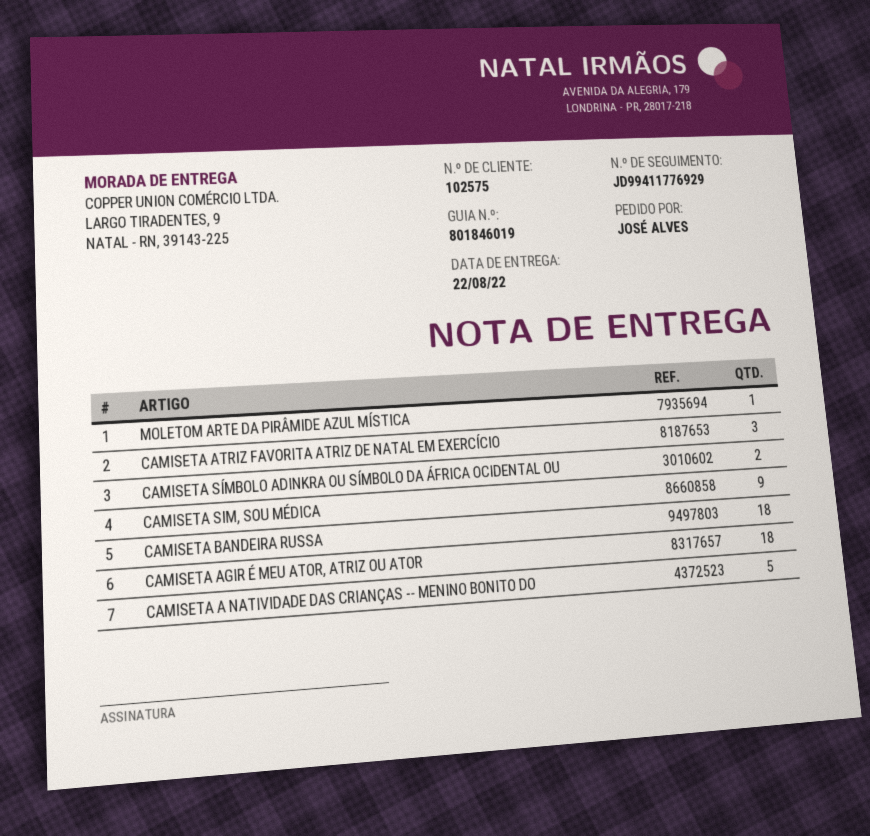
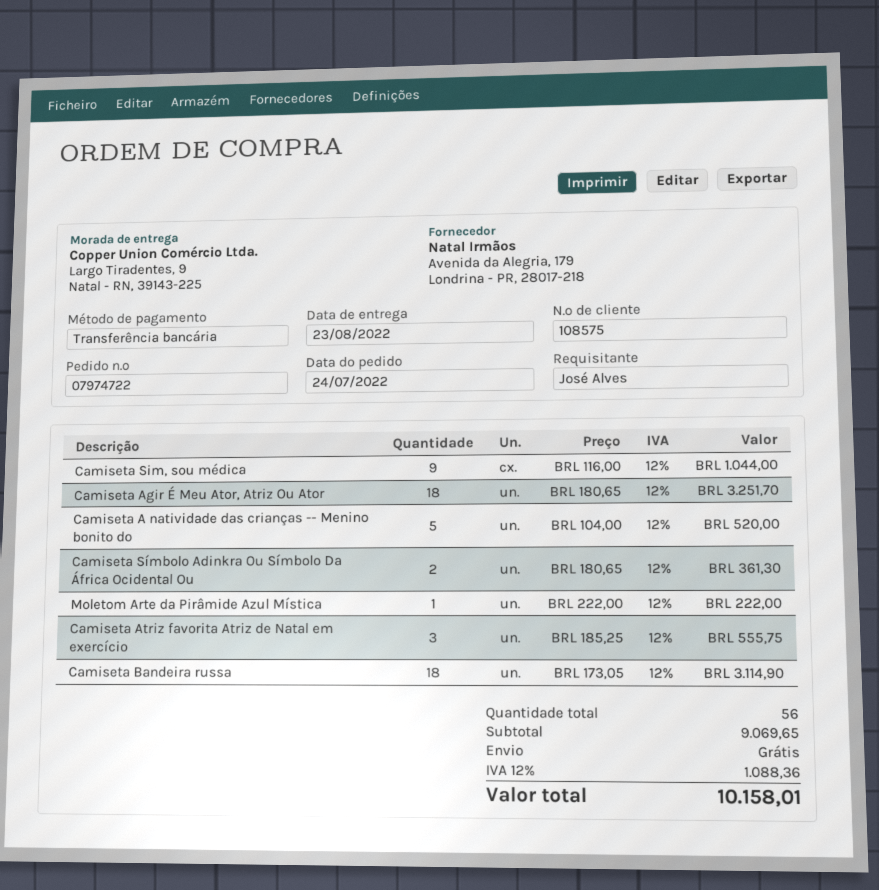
delivery date: 2022-08-22 -> 2022-08-23
customer number: 102575 -> 108575

